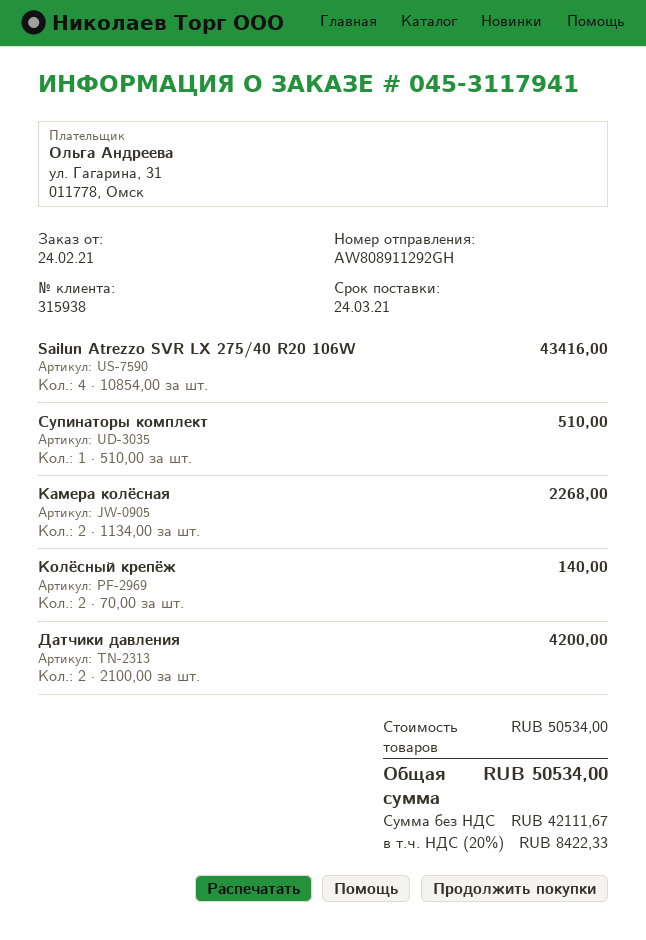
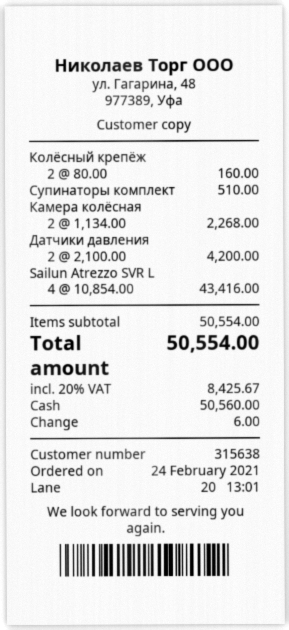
customer number: 315938 -> 315638
Колёсный крепёж: 2 x 70.00 = 140.00 -> 2 x 80.00 = 160.00
subtotal: 50534.00 -> 50554.00
tax: 20% = 8422.33 -> 20% = 8425.67
total: 50534.00 -> 50554.00

